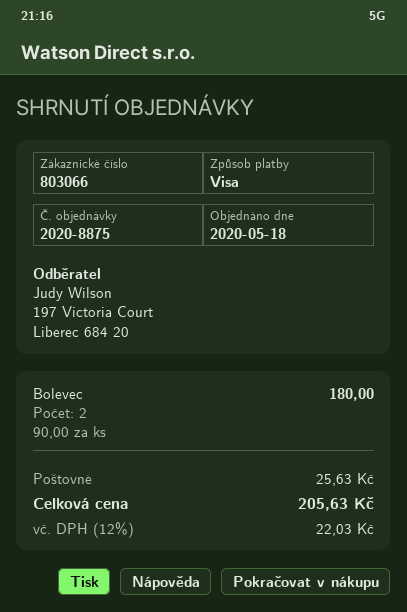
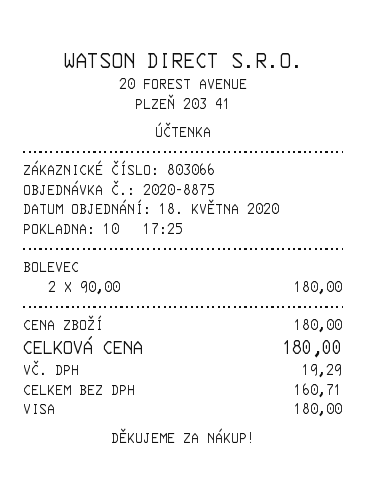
shipping: 25.63 -> none
tax: 22.03 -> 19.29
total: 205.63 -> 180.00

